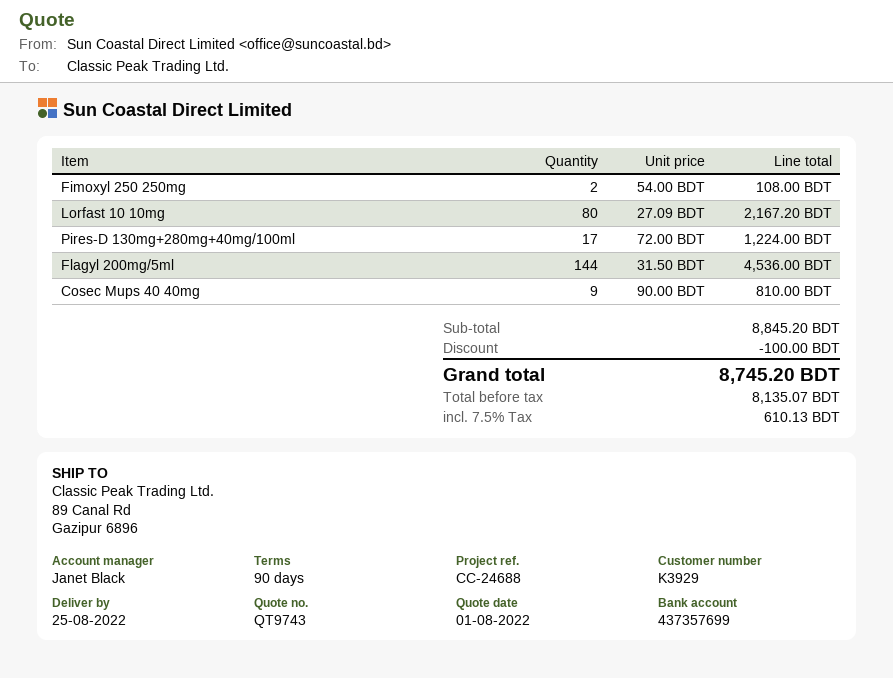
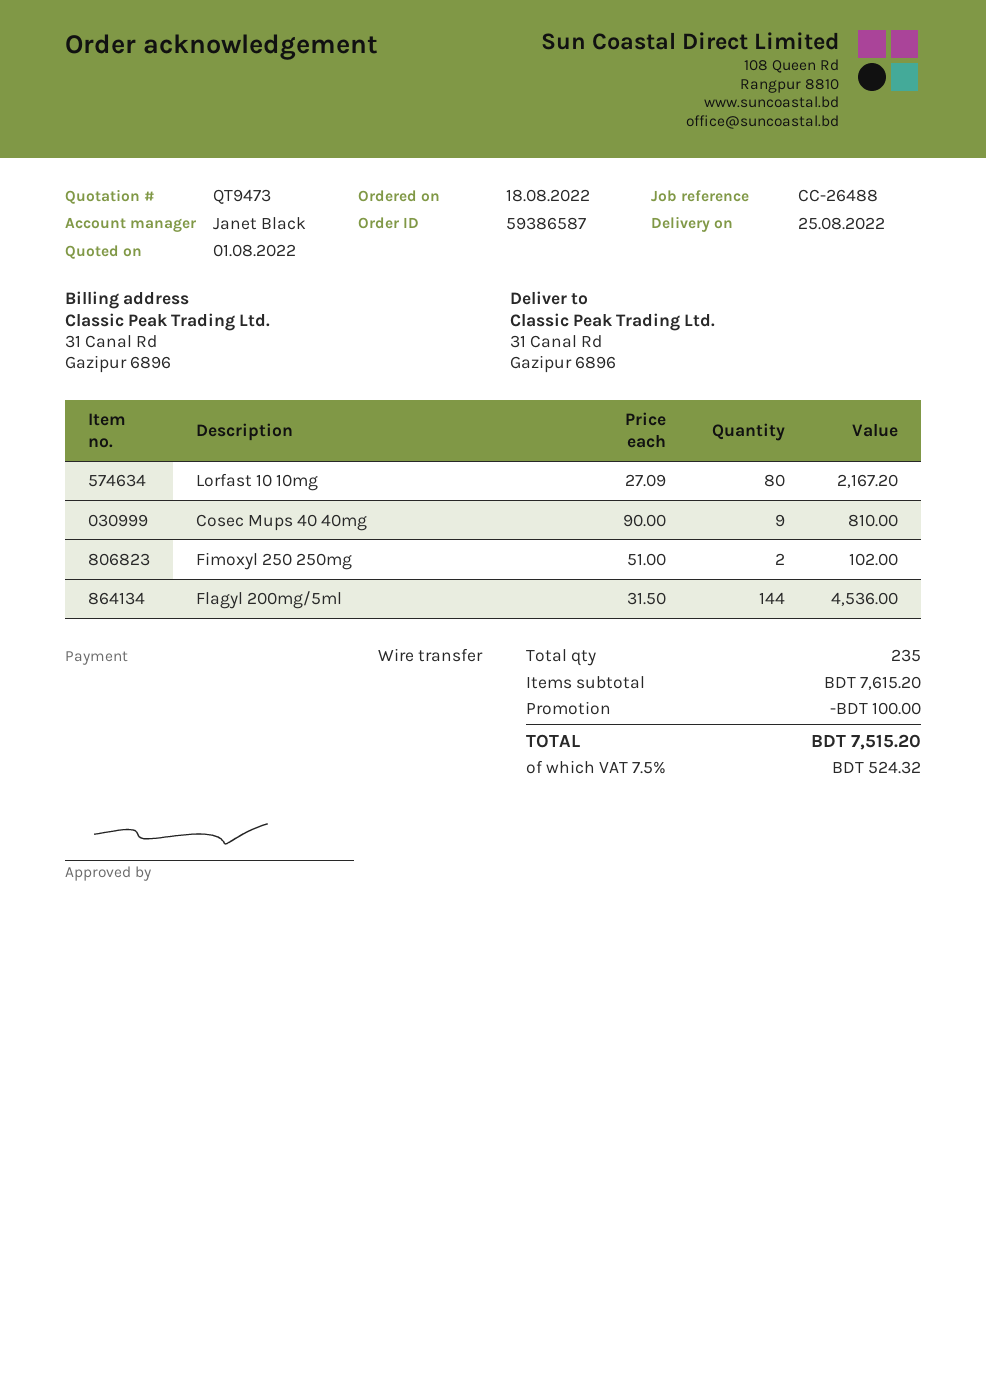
quote number: QT9743 -> QT9473
reference: CC-24688 -> CC-26488
ship to: 89 Canal Rd, Gazipur 6896 -> 31 Canal Rd, Gazipur 6896
Fimoxyl 250 250mg: 2 x 54.00 = 108.00 -> 2 x 51.00 = 102.00
Pires-D 130mg+280mg+40mg/100ml: 17 x 72.00 = 1224.00 -> none
subtotal: 8845.20 -> 7615.20
tax: 7.5% = 610.13 -> 7.5% = 524.32
total: 8745.20 -> 7515.20

